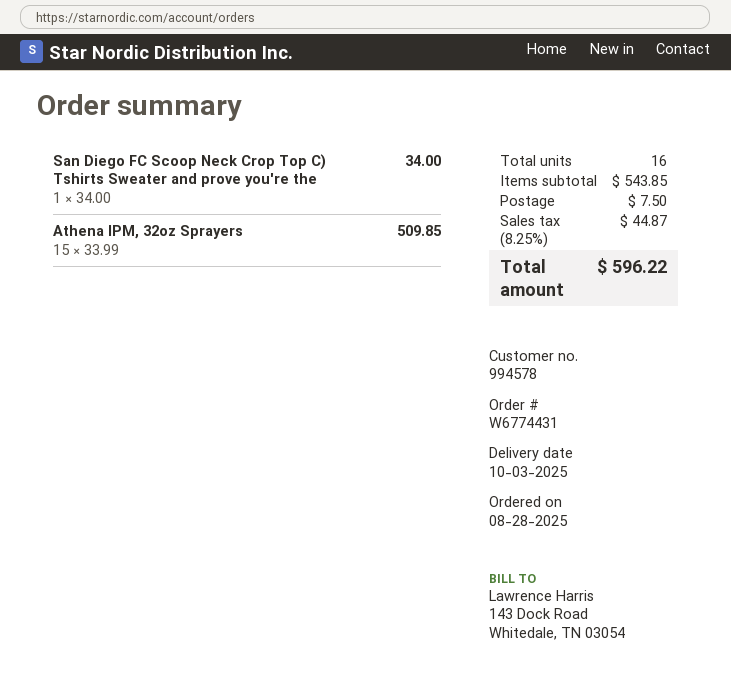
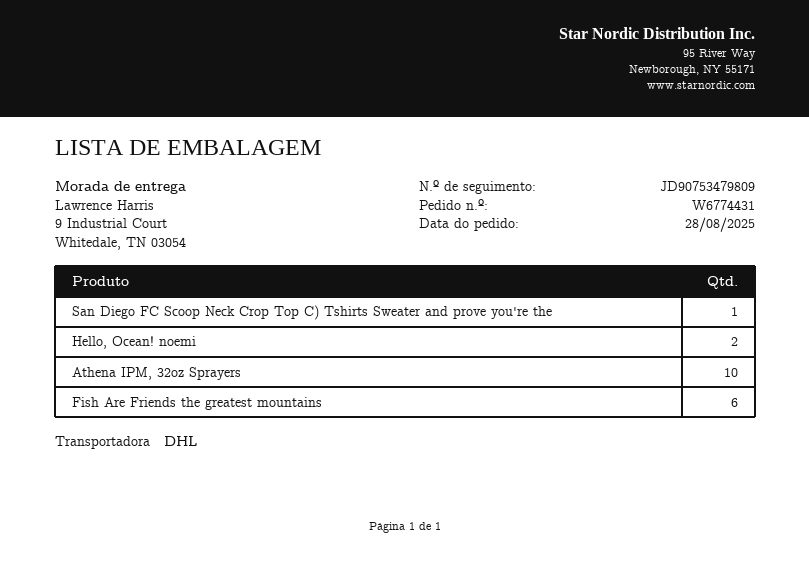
Athena IPM, 32oz Sprayers: 15 -> 10
Hello, Ocean! noemi: none -> 2
Fish Are Friends the greatest mountains: none -> 6

